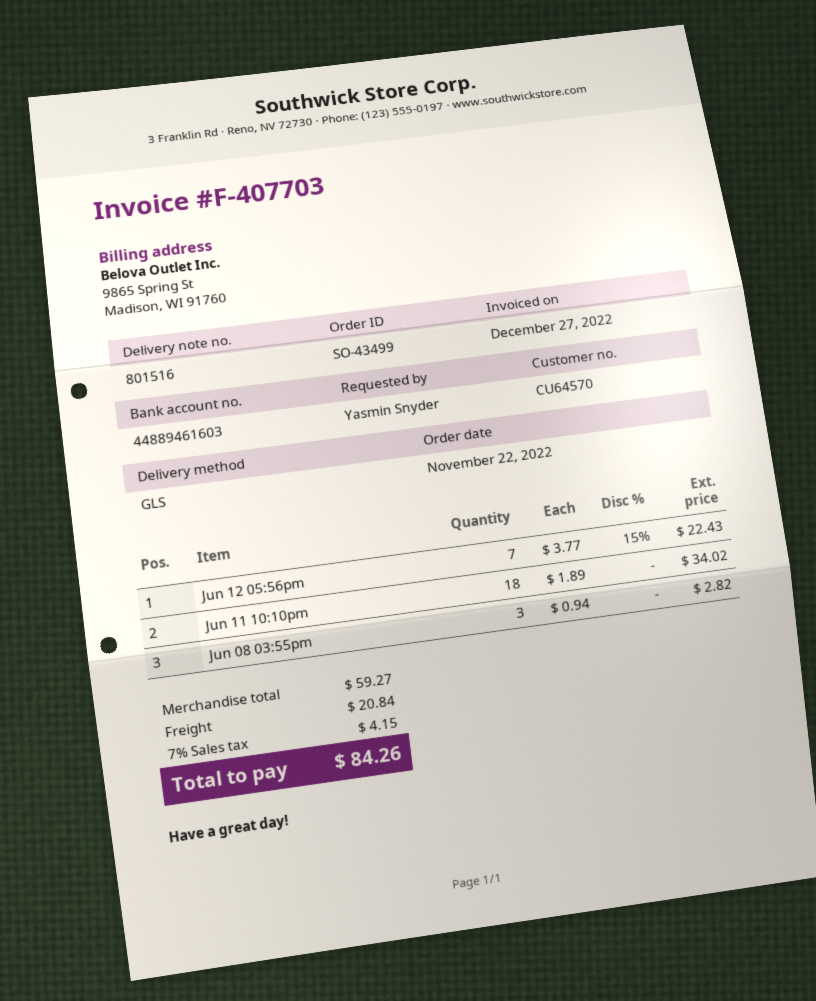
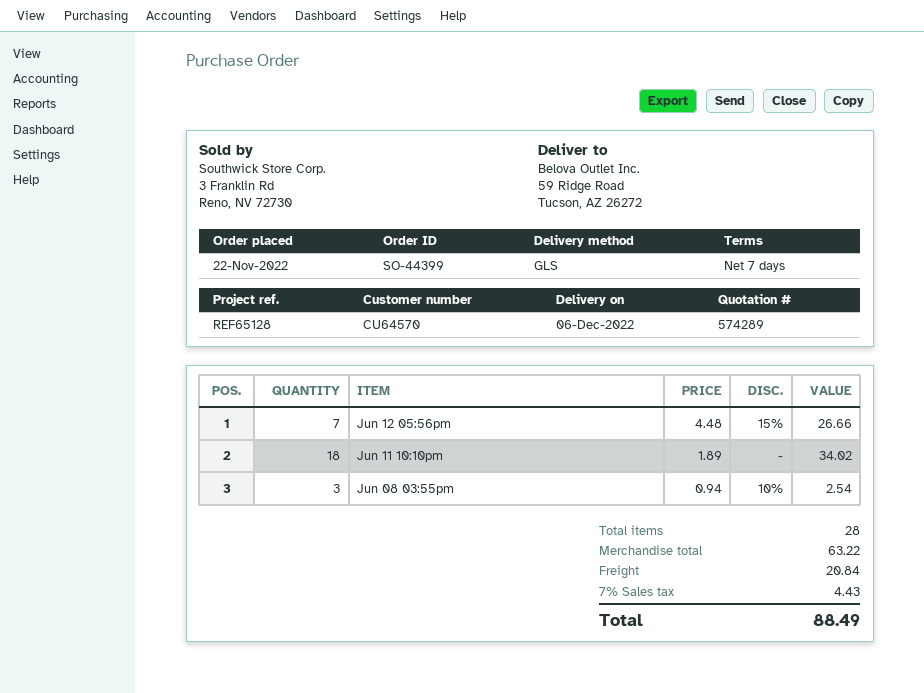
order number: SO-43499 -> SO-44399
Jun 12 05:56pm: 7 x 3.77 - 15% = 22.43 -> 7 x 4.48 - 15% = 26.66
Jun 08 03:55pm: 3 x 0.94 = 2.82 -> 3 x 0.94 - 10% = 2.54
subtotal: 59.27 -> 63.22
tax: 7% = 4.15 -> 7% = 4.43
total: 84.26 -> 88.49

